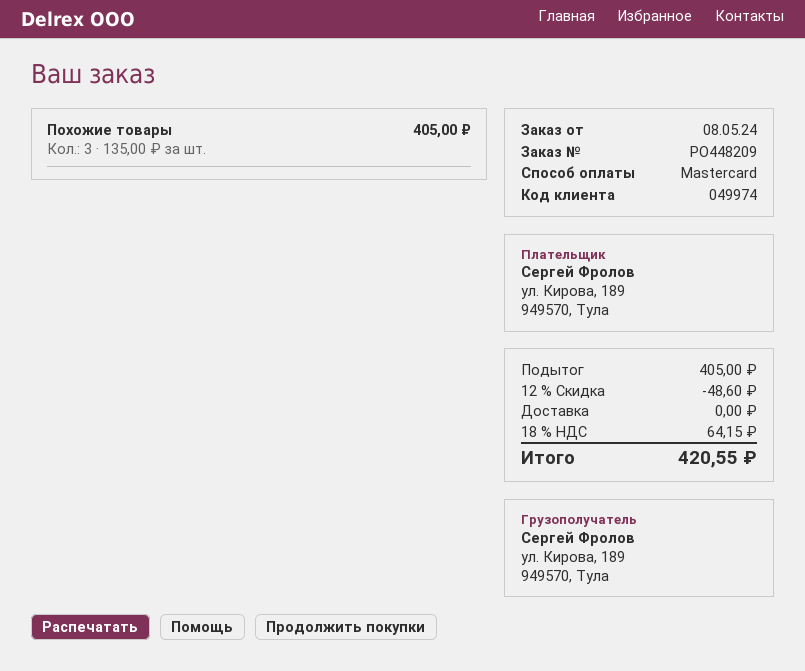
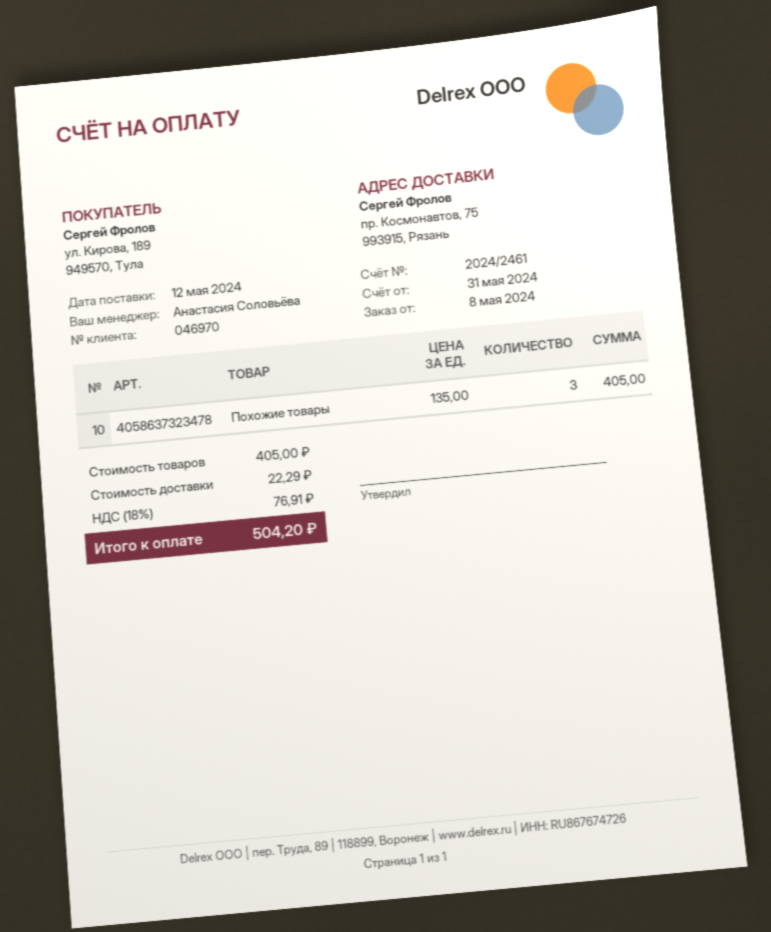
customer number: 049974 -> 046970
ship to: ул. Кирова, 189, 949570, Тула -> пр. Космонавтов, 75, 993915, Рязань
discount: 12% = 48.60 -> none
shipping: 0.00 -> 22.29
tax: 18% = 64.15 -> 18% = 76.91
total: 420.55 -> 504.20

